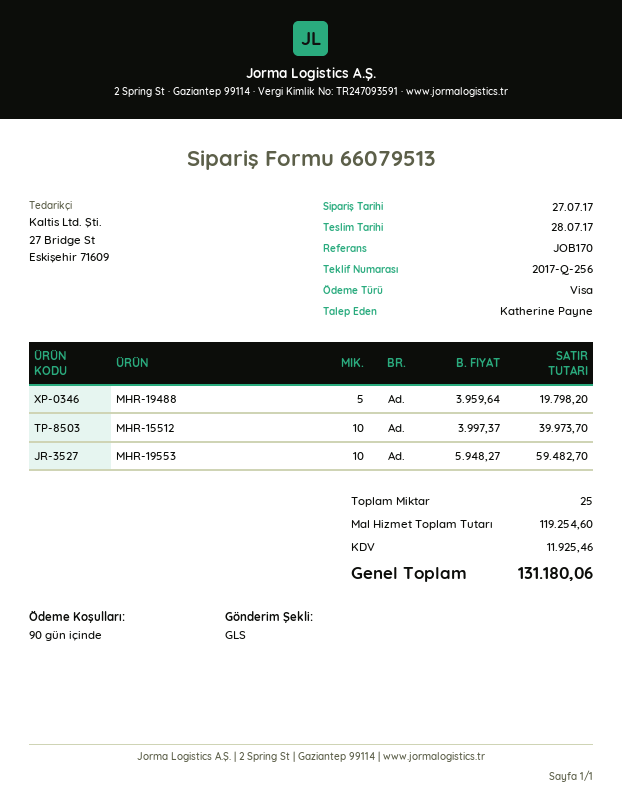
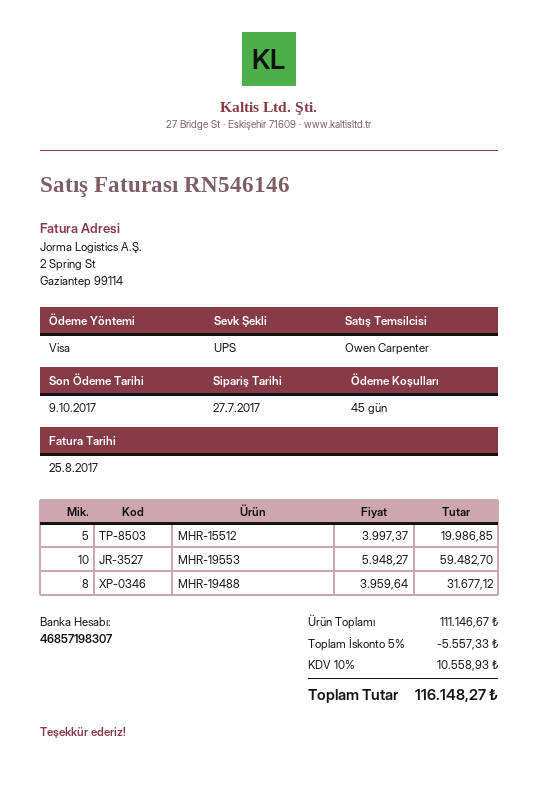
payment terms: 90 days -> 45 days
shipping method: GLS -> UPS
MHR-19488: 5 x 3959.64 = 19798.20 -> 8 x 3959.64 = 31677.12
MHR-15512: 10 x 3997.37 = 39973.70 -> 5 x 3997.37 = 19986.85
subtotal: 119254.60 -> 111146.67
discount: none -> 5% = 5557.33
tax: 11925.46 -> 10558.93
total: 131180.06 -> 116148.27

